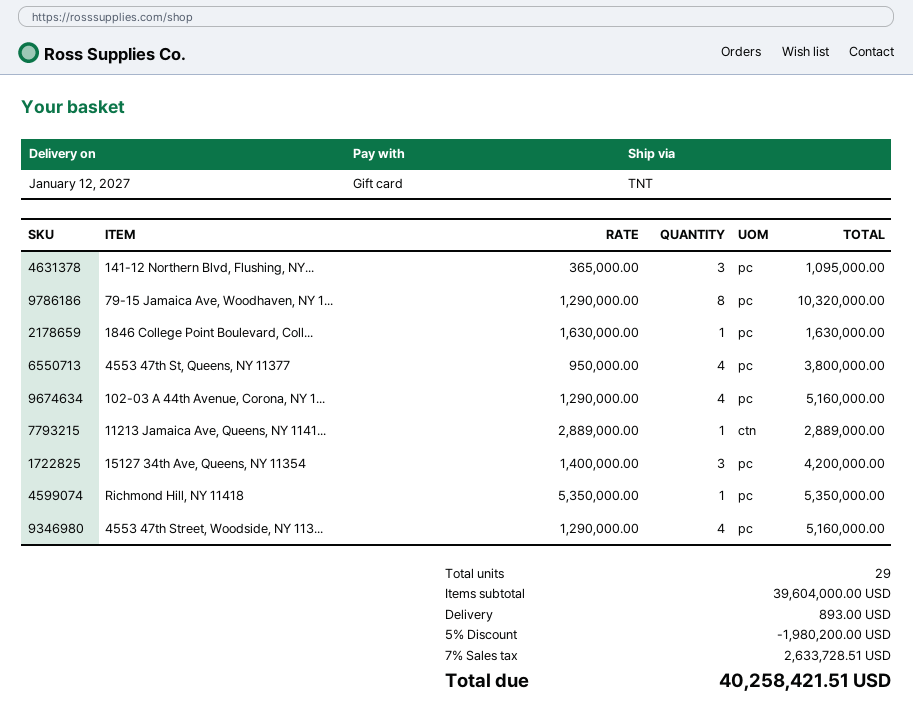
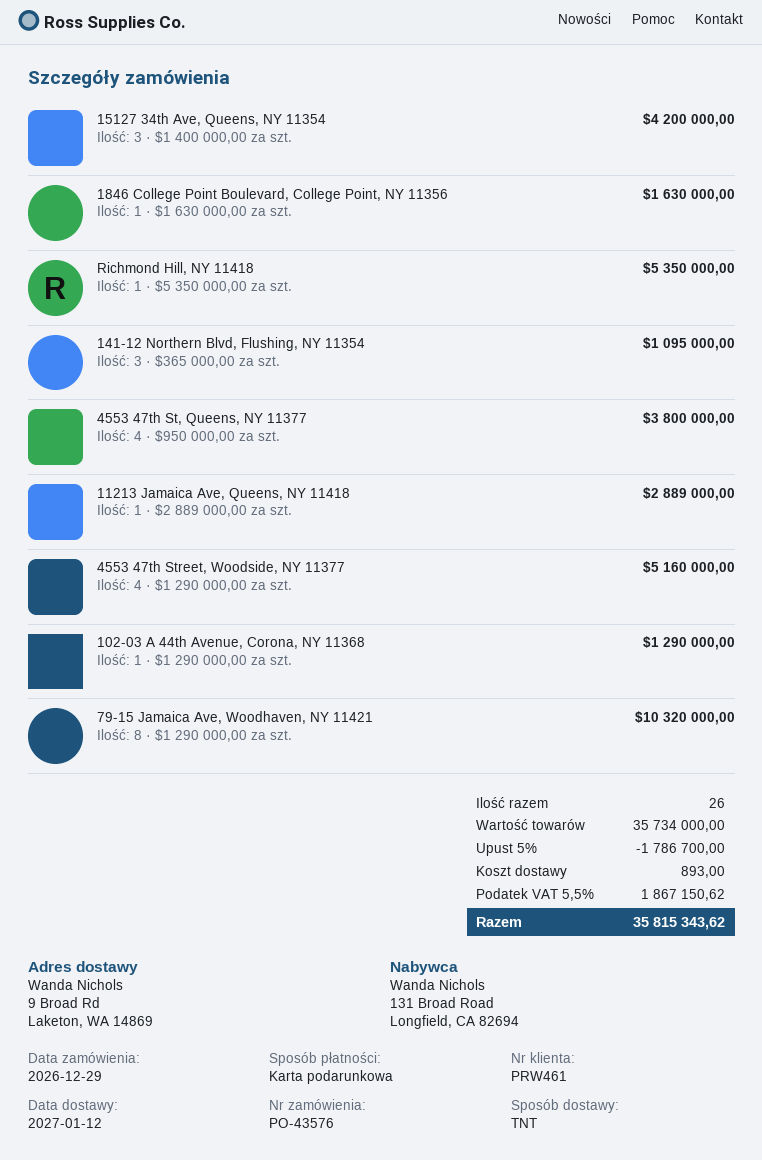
102-03 A 44th Avenue, Corona, NY 1...: 4 x 1290000.00 = 5160000.00 -> 1 x 1290000.00 = 1290000.00
total quantity: 29 -> 26
subtotal: 39604000.00 -> 35734000.00
discount: 5% = 1980200.00 -> 5% = 1786700.00
tax: 7% = 2633728.51 -> 5.5% = 1867150.62
total: 40258421.51 -> 35815343.62

